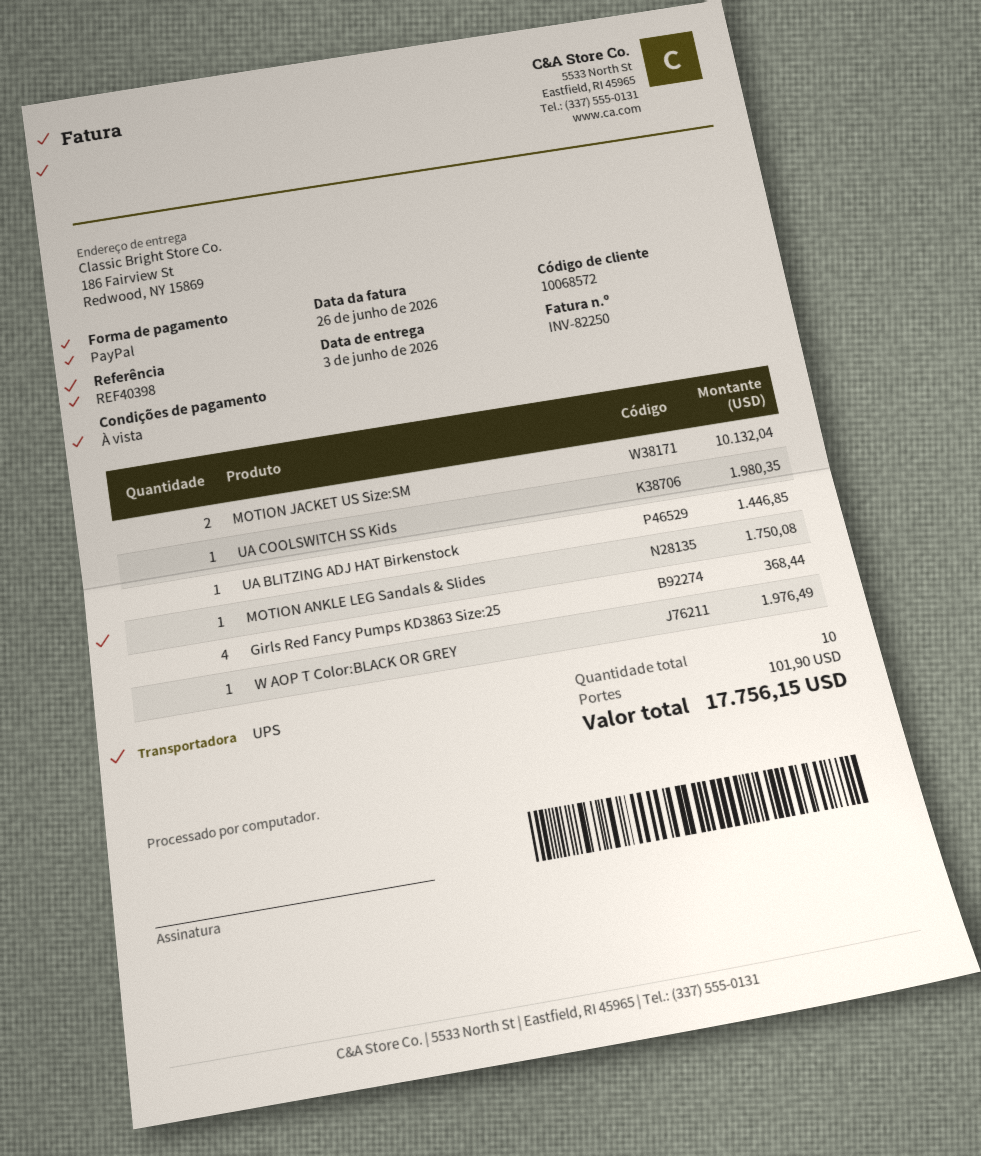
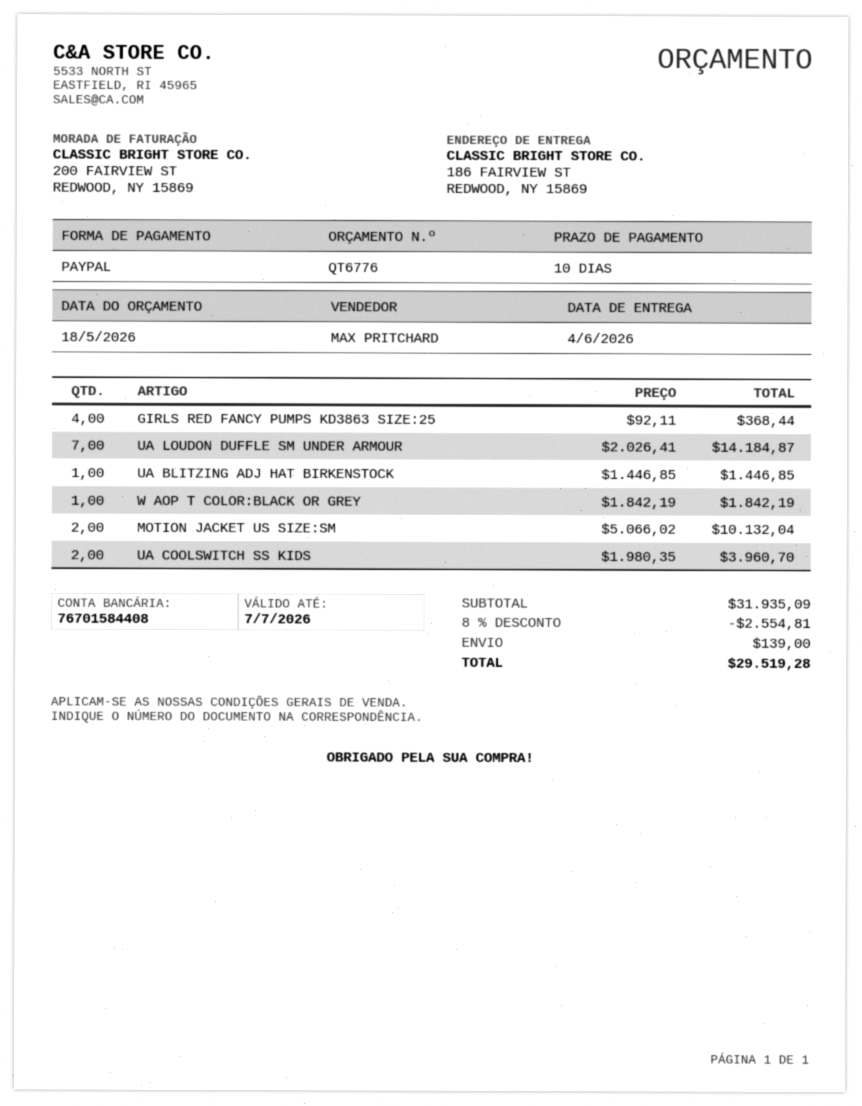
delivery date: 2026-06-03 -> 2026-06-04
payment terms: on receipt -> 10 days
UA COOLSWITCH SS Kids: 1 for 1980.35 -> 2 for 3960.70
MOTION ANKLE LEG Sandals & Slides: 1 for 1750.08 -> none
W AOP T Color:BLACK OR GREY: 1 for 1976.49 -> 1 for 1842.19
UA LOUDON DUFFLE SM UNDER ARMOUR: none -> 7 for 14184.87
discount: none -> 8% = 2554.81
shipping: 101.90 -> 139.00
total: 17756.15 -> 29519.28

